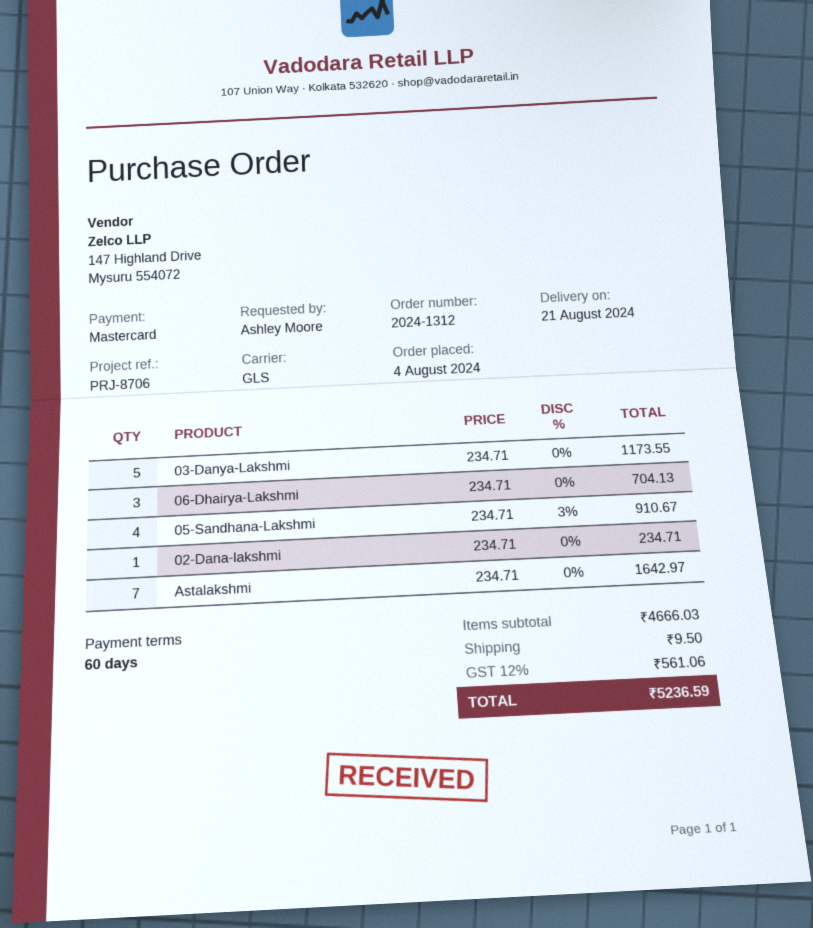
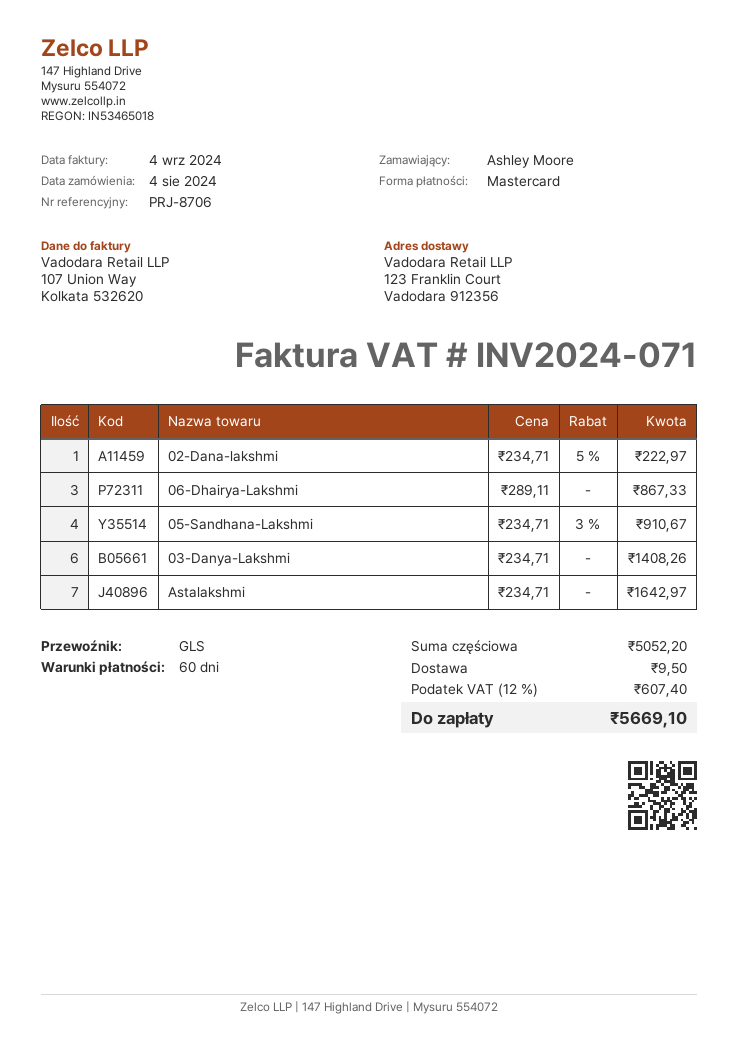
03-Danya-Lakshmi: 5 x 234.71 = 1173.55 -> 6 x 234.71 = 1408.26
06-Dhairya-Lakshmi: 3 x 234.71 = 704.13 -> 3 x 289.11 = 867.33
02-Dana-lakshmi: 1 x 234.71 = 234.71 -> 1 x 234.71 - 5% = 222.97
subtotal: 4666.03 -> 5052.20
tax: 12% = 561.06 -> 12% = 607.40
total: 5236.59 -> 5669.10

